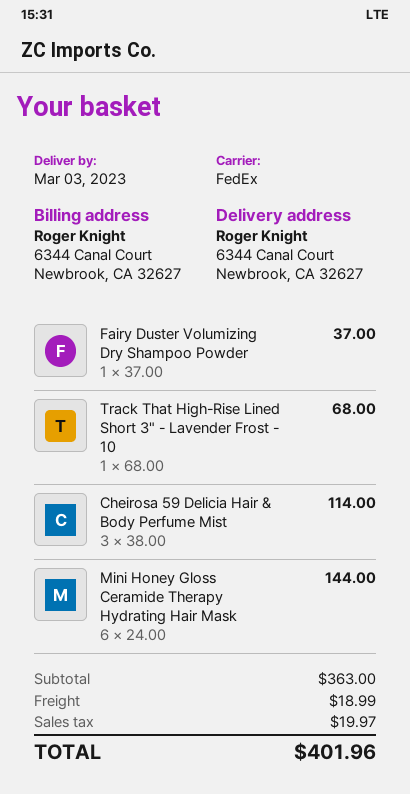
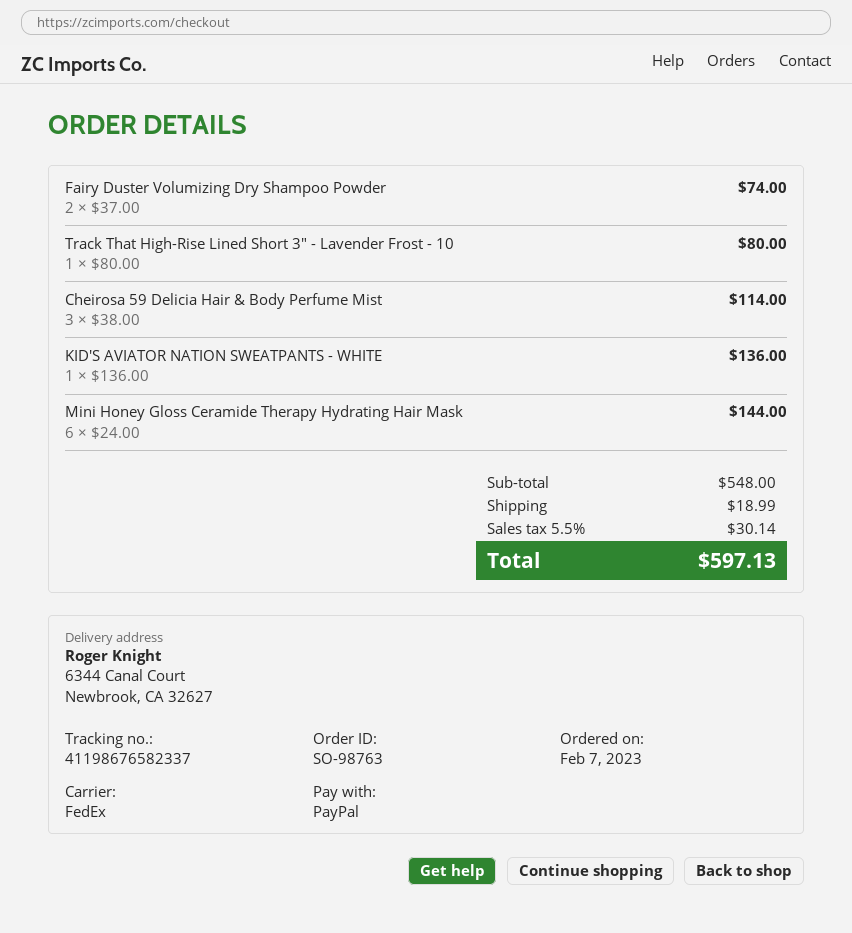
Fairy Duster Volumizing Dry Shampoo Powder: 1 x 37.00 = 37.00 -> 2 x 37.00 = 74.00
Track That High-Rise Lined Short 3" - Lavender Frost - 10: 1 x 68.00 = 68.00 -> 1 x 80.00 = 80.00
KID'S AVIATOR NATION SWEATPANTS - WHITE: none -> 1 x 136.00 = 136.00
subtotal: 363.00 -> 548.00
tax: 19.97 -> 30.14
total: 401.96 -> 597.13

